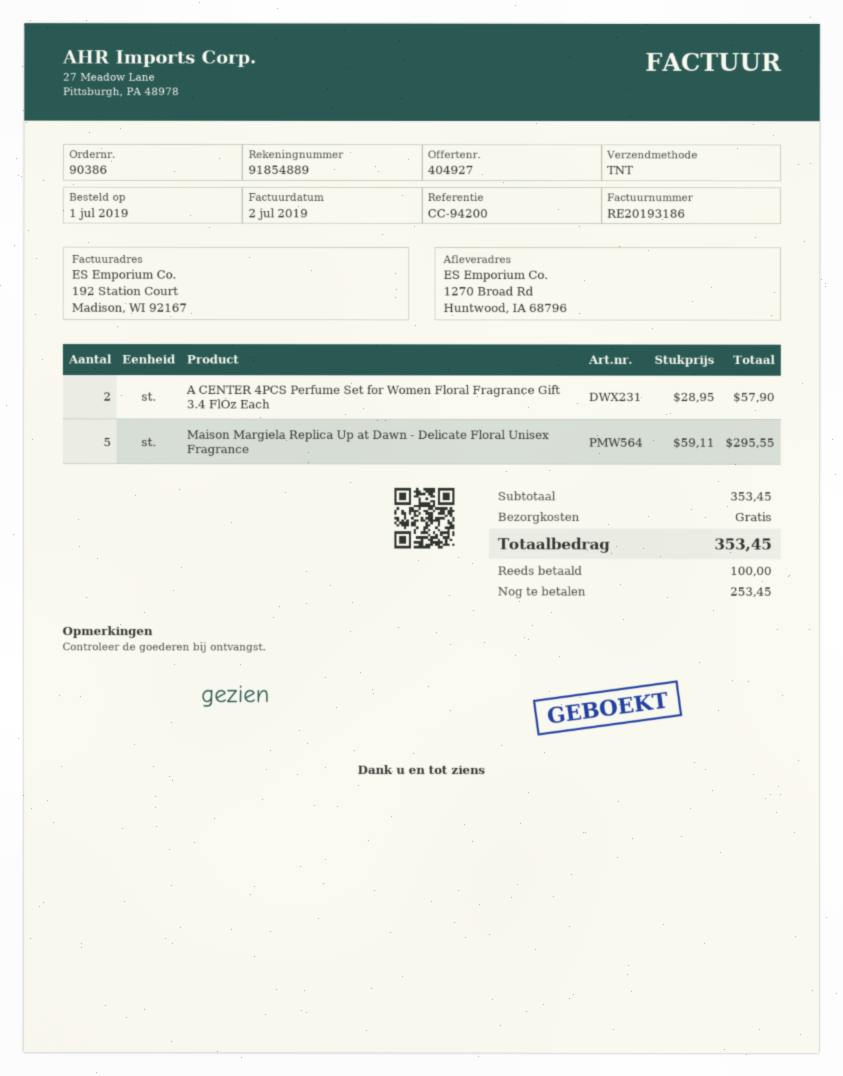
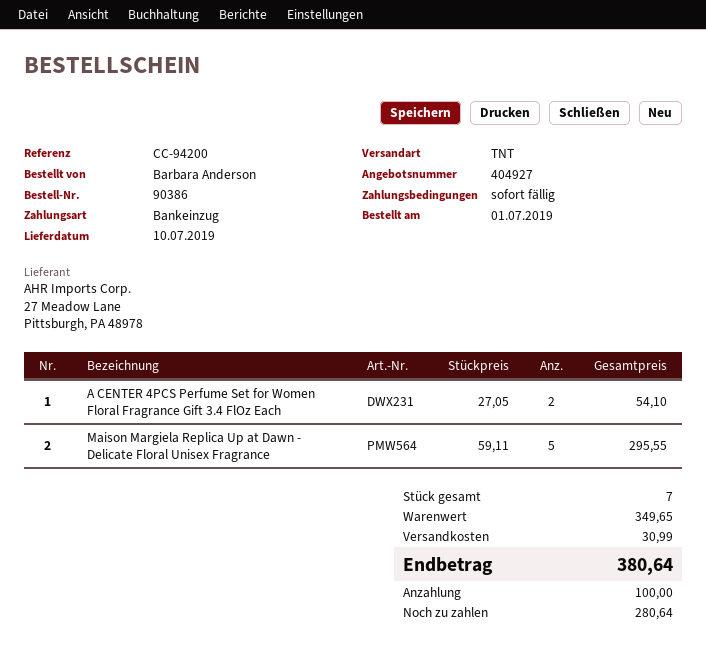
A CENTER 4PCS Perfume Set for Women Floral Fragrance Gift 3.4 FlOz Each: 2 x 28.95 = 57.90 -> 2 x 27.05 = 54.10
subtotal: 353.45 -> 349.65
shipping: 0.00 -> 30.99
total: 353.45 -> 380.64
balance: 253.45 -> 280.64

